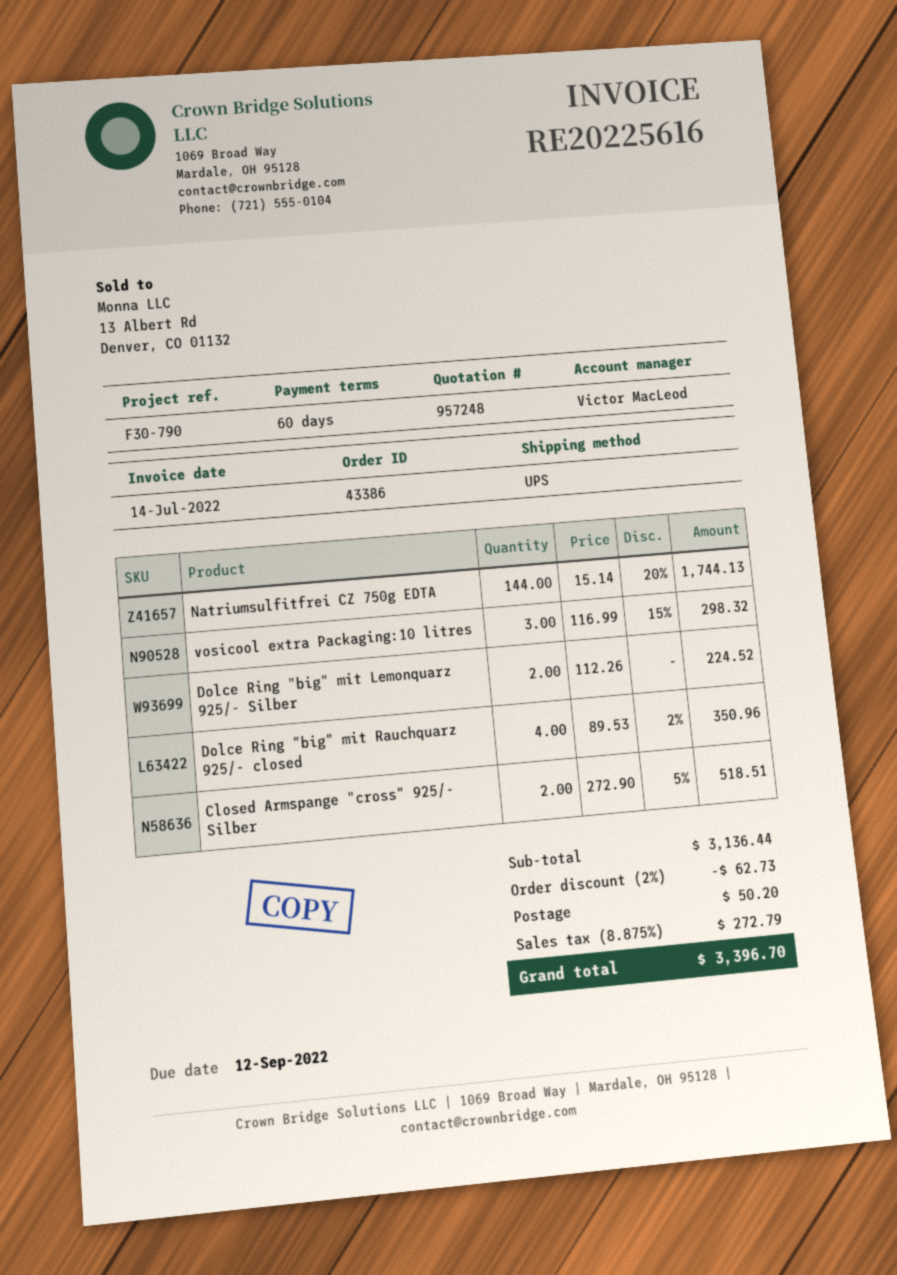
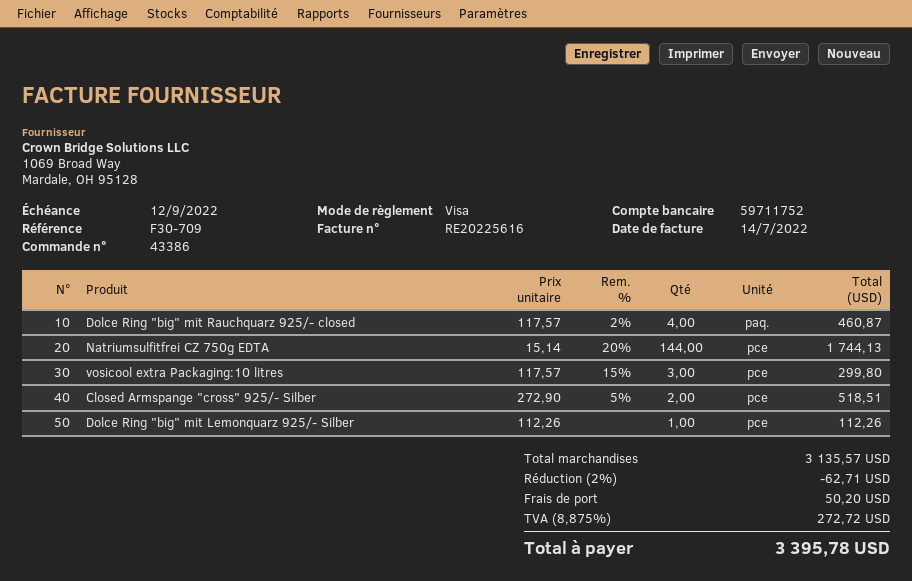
reference: F30-790 -> F30-709
vosicool extra Packaging:10 litres: 3 x 116.99 - 15% = 298.32 -> 3 x 117.57 - 15% = 299.80
Dolce Ring "big" mit Lemonquarz 925/- Silber: 2 x 112.26 = 224.52 -> 1 x 112.26 = 112.26
Dolce Ring "big" mit Rauchquarz 925/- closed: 4 x 89.53 - 2% = 350.96 -> 4 x 117.57 - 2% = 460.87
subtotal: 3136.44 -> 3135.57
discount: 2% = 62.73 -> 2% = 62.71
tax: 8.875% = 272.79 -> 8.875% = 272.72
total: 3396.70 -> 3395.78

